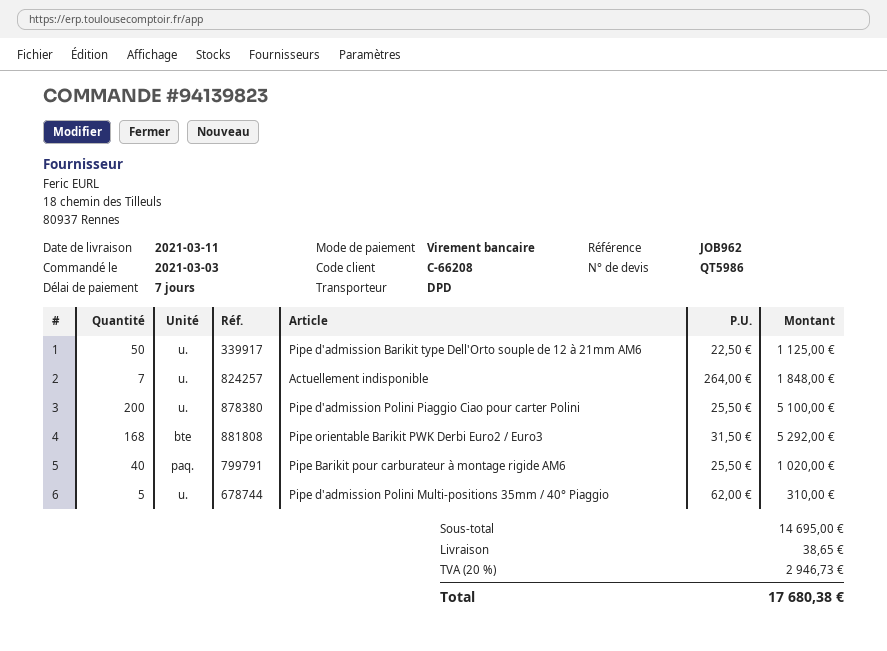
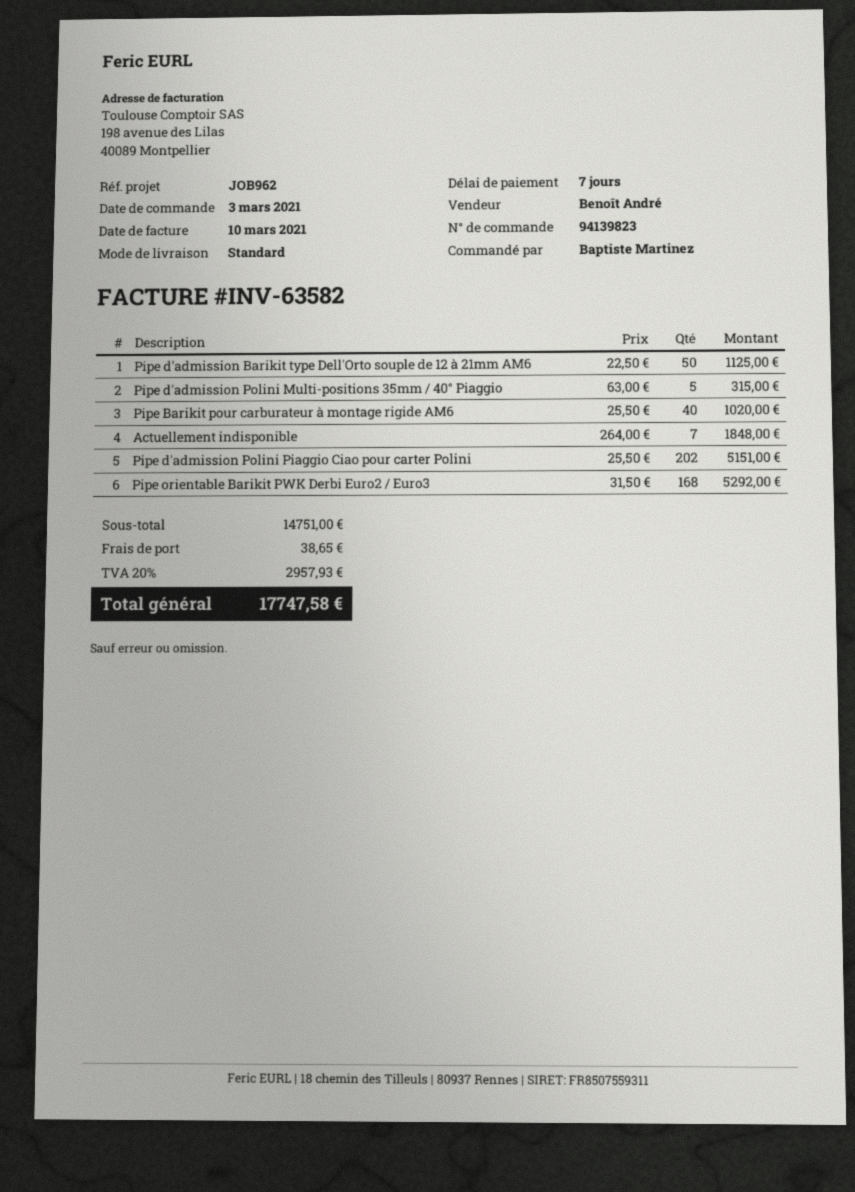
shipping method: DPD -> standard
Pipe d'admission Polini Piaggio Ciao pour carter Polini: 200 x 25.50 = 5100.00 -> 202 x 25.50 = 5151.00
Pipe d'admission Polini Multi-positions 35mm / 40° Piaggio: 5 x 62.00 = 310.00 -> 5 x 63.00 = 315.00
subtotal: 14695.00 -> 14751.00
tax: 20% = 2946.73 -> 20% = 2957.93
total: 17680.38 -> 17747.58

